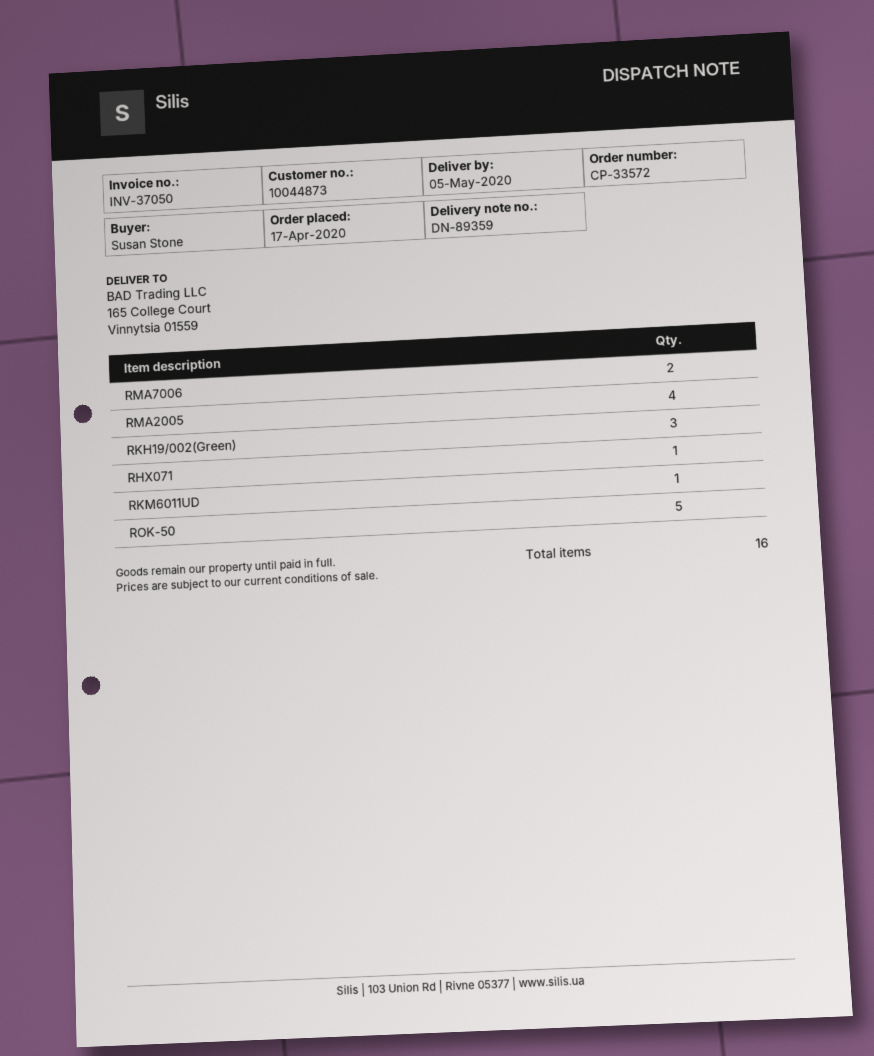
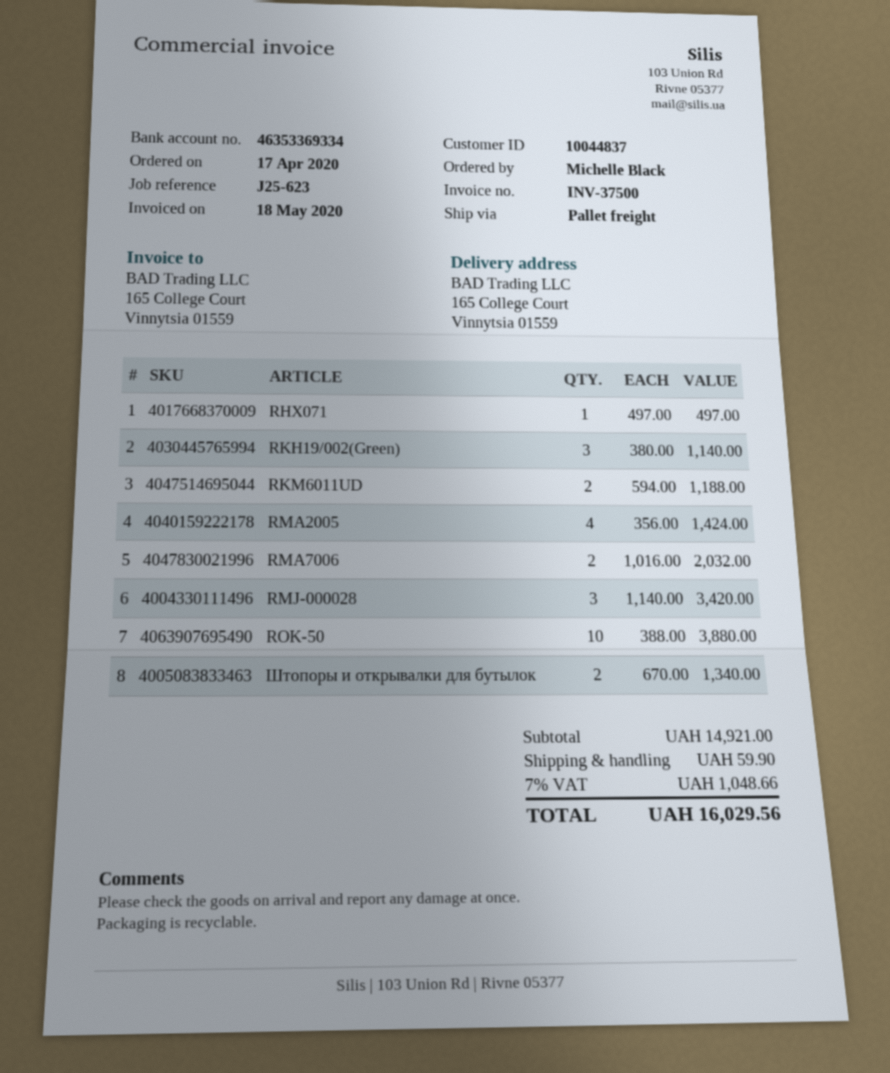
invoice number: INV-37050 -> INV-37500
customer number: 10044873 -> 10044837
ordered by: Susan Stone -> Michelle Black
RKM6011UD: 1 -> 2
ROK-50: 5 -> 10
RMJ-000028: none -> 3
Штопоры и открывалки для бутылок: none -> 2

